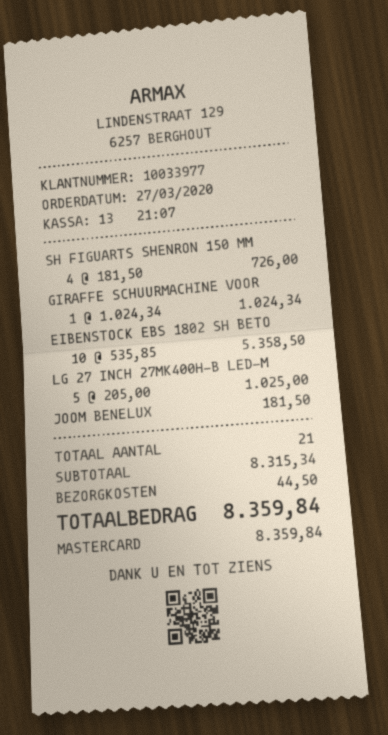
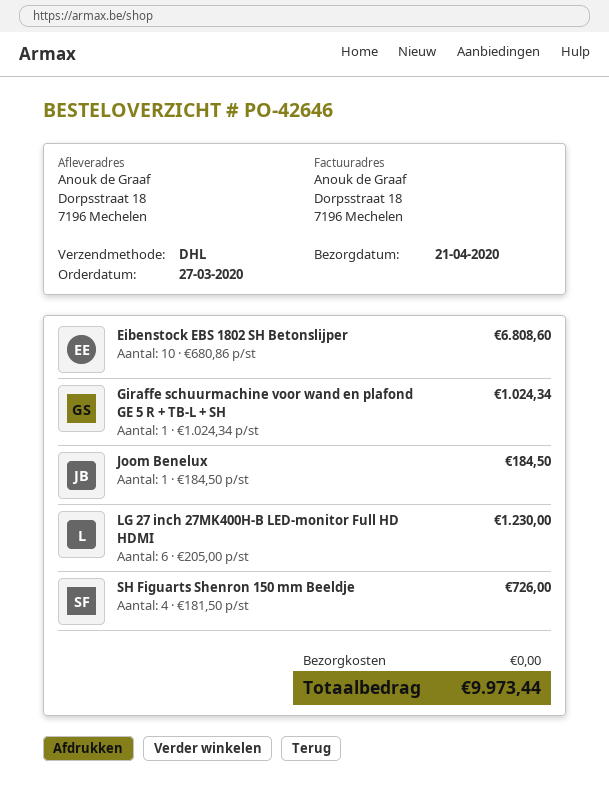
EIBENSTOCK EBS 1802 SH BETO: 10 x 535.85 = 5358.50 -> 10 x 680.86 = 6808.60
LG 27 INCH 27MK400H-B LED-M: 5 x 205.00 = 1025.00 -> 6 x 205.00 = 1230.00
JOOM BENELUX: 1 x 181.50 = 181.50 -> 1 x 184.50 = 184.50
shipping: 44.50 -> 0.00
total: 8359.84 -> 9973.44

